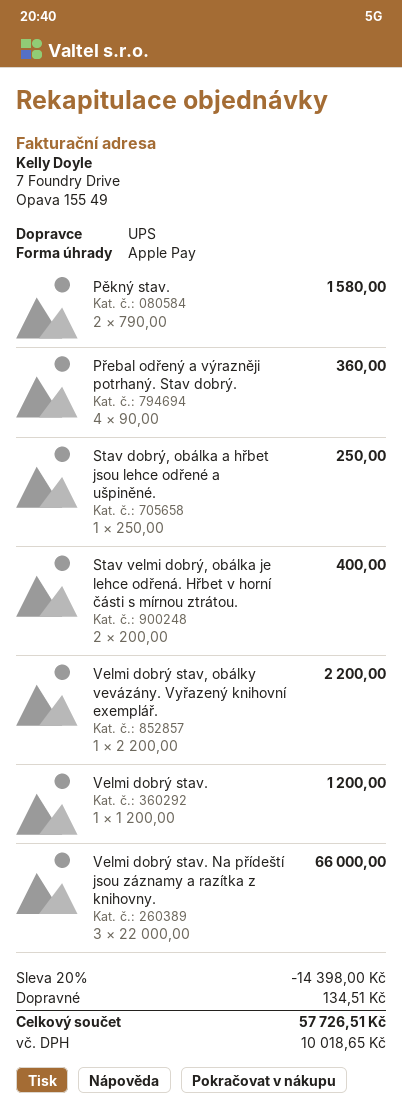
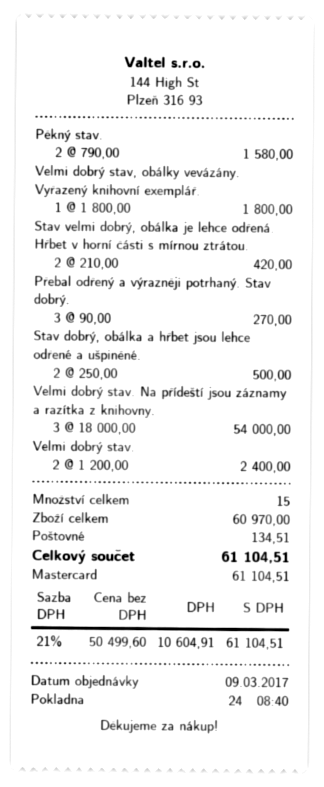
payment method: Apple Pay -> Mastercard
Přebal odřený a výrazněji potrhaný. Stav dobrý.: 4 x 90.00 = 360.00 -> 3 x 90.00 = 270.00
Stav dobrý, obálka a hřbet jsou lehce odřené a ušpiněné.: 1 x 250.00 = 250.00 -> 2 x 250.00 = 500.00
Stav velmi dobrý, obálka je lehce odřená. Hřbet v horní části s mírnou ztrátou.: 2 x 200.00 = 400.00 -> 2 x 210.00 = 420.00
Velmi dobrý stav, obálky vevázány. Vyřazený knihovní exemplář.: 1 x 2200.00 = 2200.00 -> 1 x 1800.00 = 1800.00
Velmi dobrý stav.: 1 x 1200.00 = 1200.00 -> 2 x 1200.00 = 2400.00
Velmi dobrý stav. Na přídeští jsou záznamy a razítka z knihovny.: 3 x 22000.00 = 66000.00 -> 3 x 18000.00 = 54000.00
discount: 20% = 14398.00 -> none
tax: 10018.65 -> 10604.91
total: 57726.51 -> 61104.51

